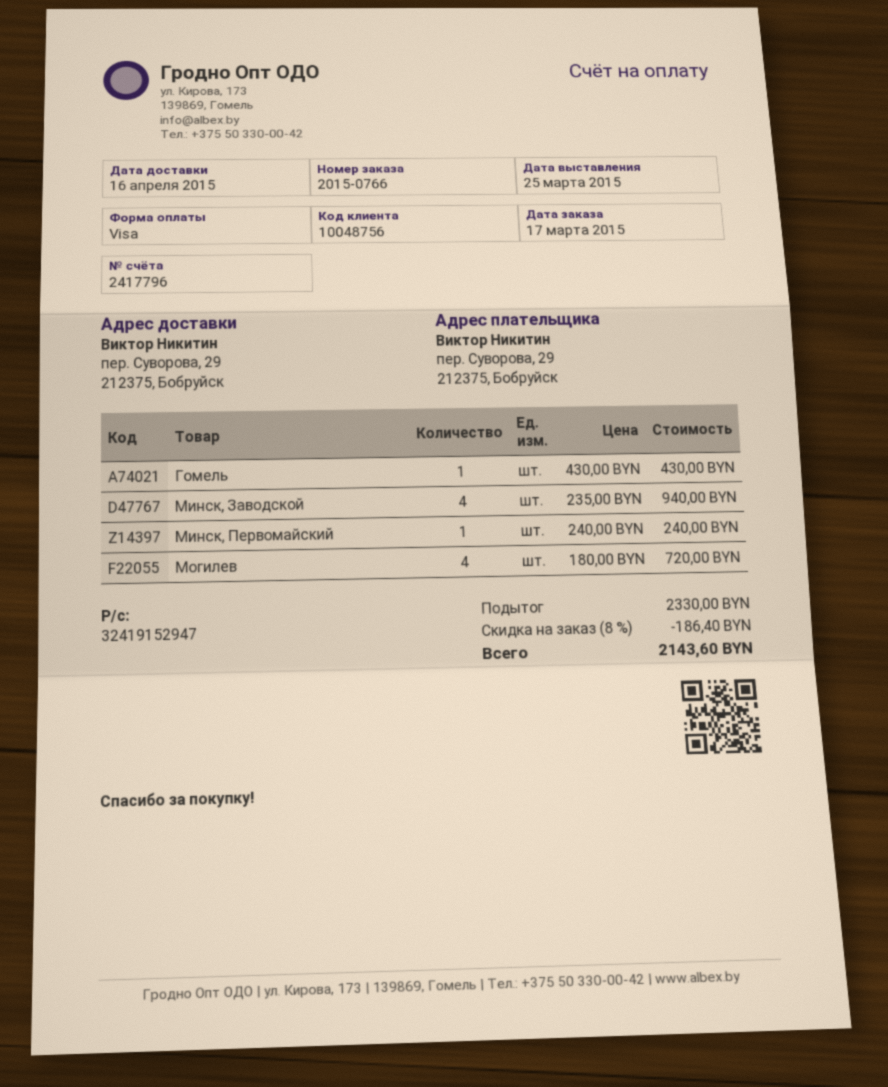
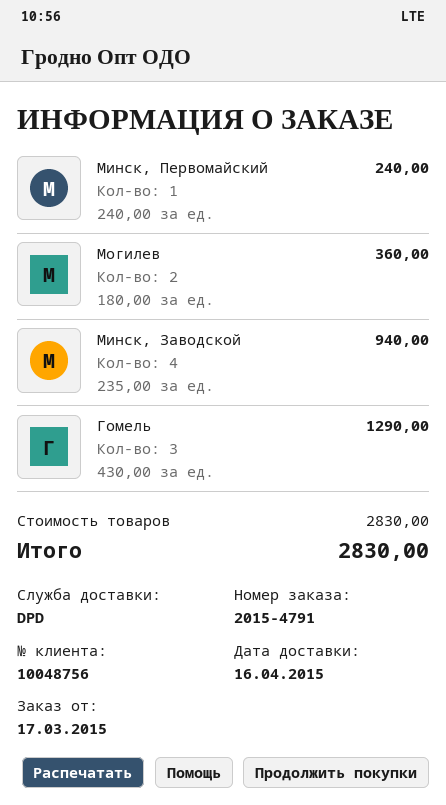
order number: 2015-0766 -> 2015-4791
Гомель: 1 x 430.00 = 430.00 -> 3 x 430.00 = 1290.00
Могилев: 4 x 180.00 = 720.00 -> 2 x 180.00 = 360.00
subtotal: 2330.00 -> 2830.00
discount: 8% = 186.40 -> none
total: 2143.60 -> 2830.00

